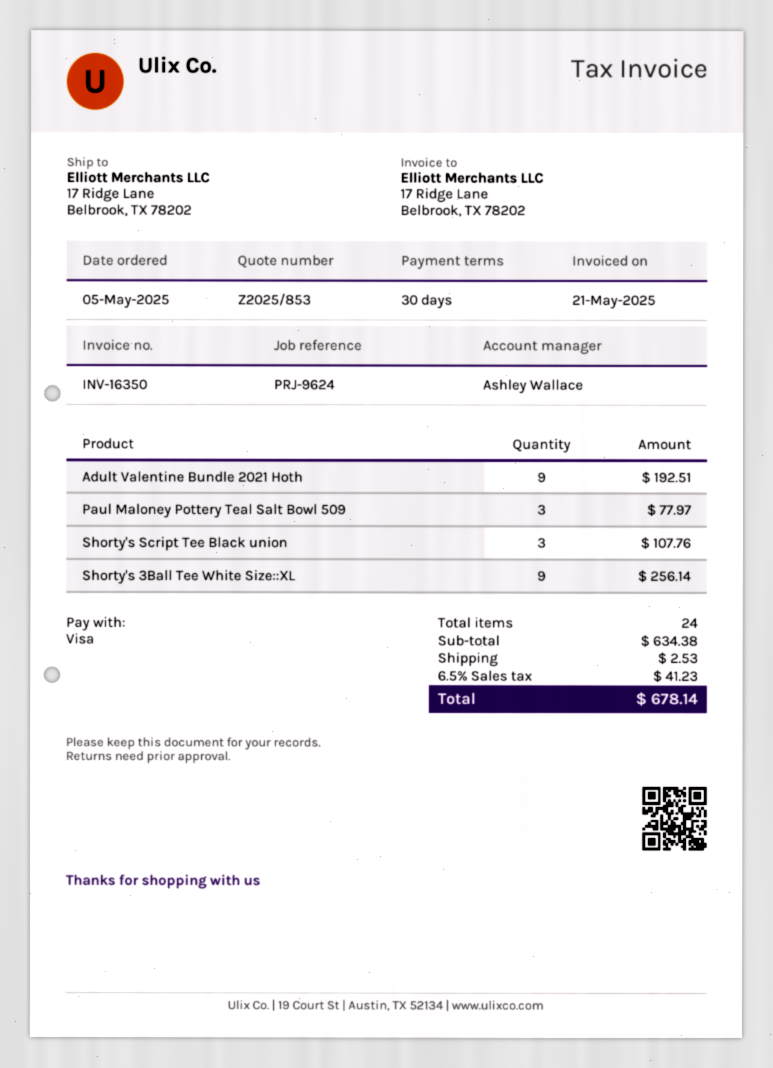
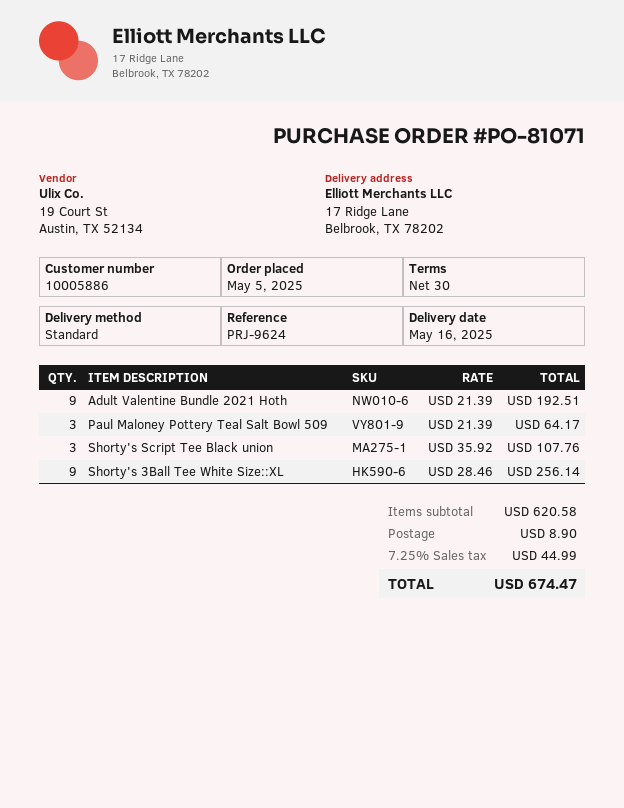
Paul Maloney Pottery Teal Salt Bowl 509: 3 for 77.97 -> 3 for 64.17
subtotal: 634.38 -> 620.58
shipping: 2.53 -> 8.90
tax: 6.5% = 41.23 -> 7.25% = 44.99
total: 678.14 -> 674.47

